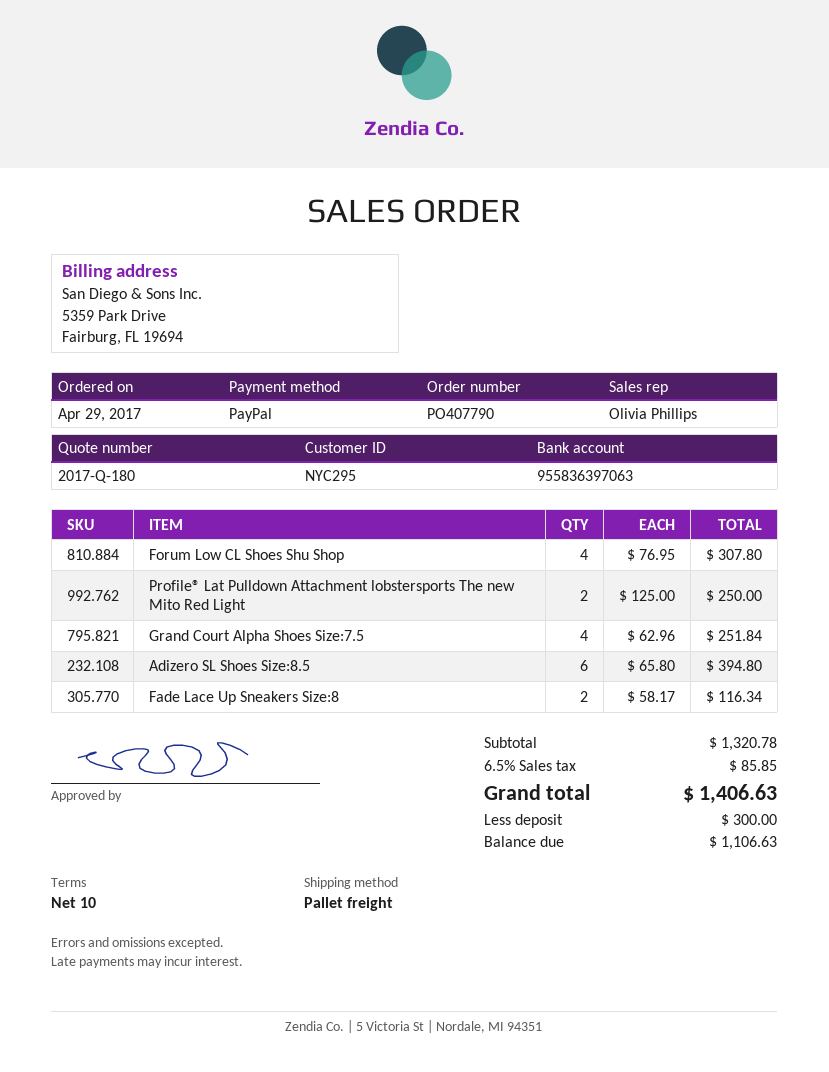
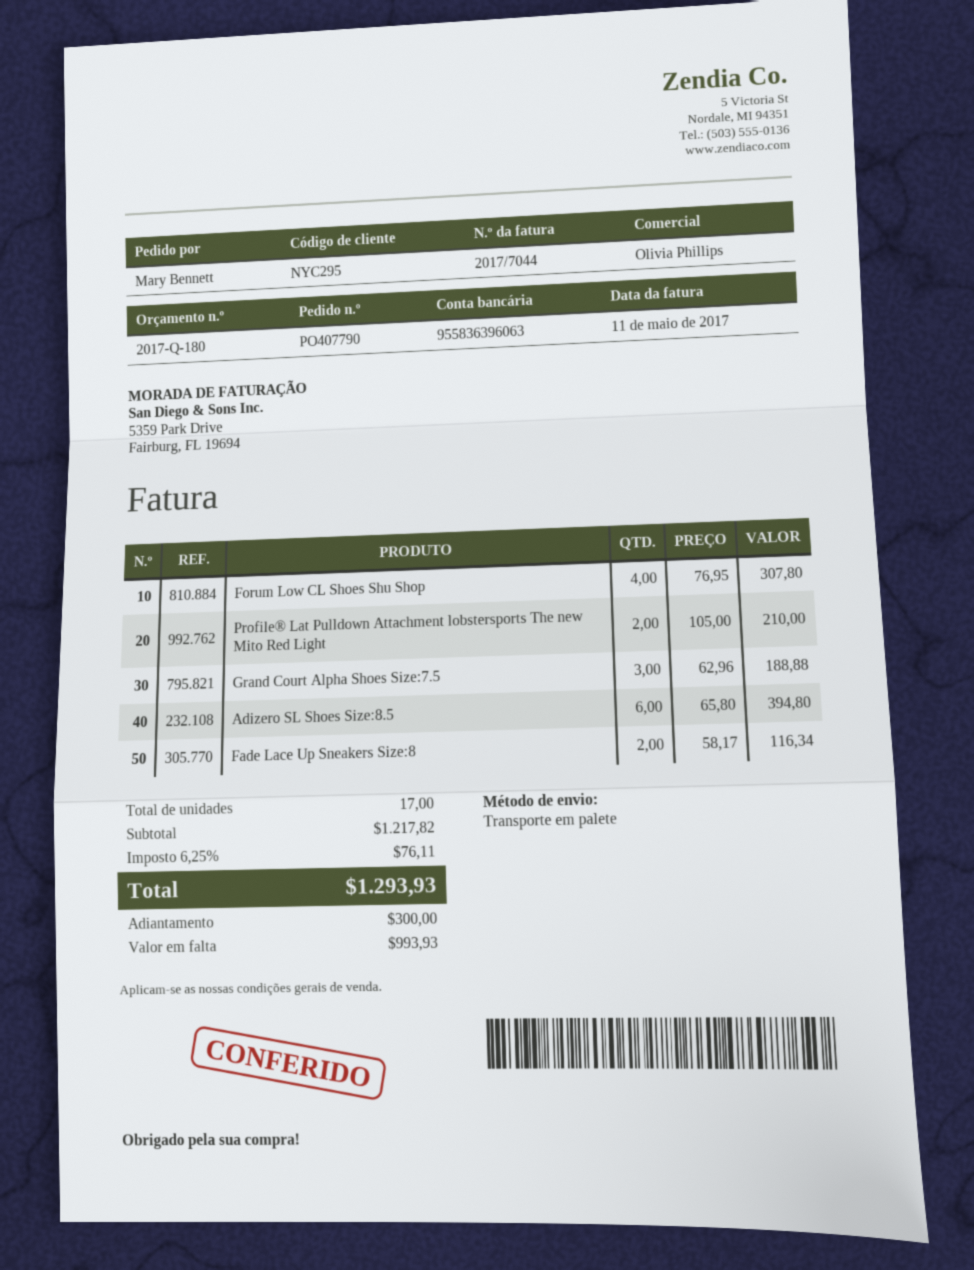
bank account: 955836397063 -> 955836396063
Profile® Lat Pulldown Attachment lobstersports The new Mito Red Light: 2 x 125.00 = 250.00 -> 2 x 105.00 = 210.00
Grand Court Alpha Shoes Size:7.5: 4 x 62.96 = 251.84 -> 3 x 62.96 = 188.88
subtotal: 1320.78 -> 1217.82
tax: 6.5% = 85.85 -> 6.25% = 76.11
total: 1406.63 -> 1293.93
balance: 1106.63 -> 993.93

